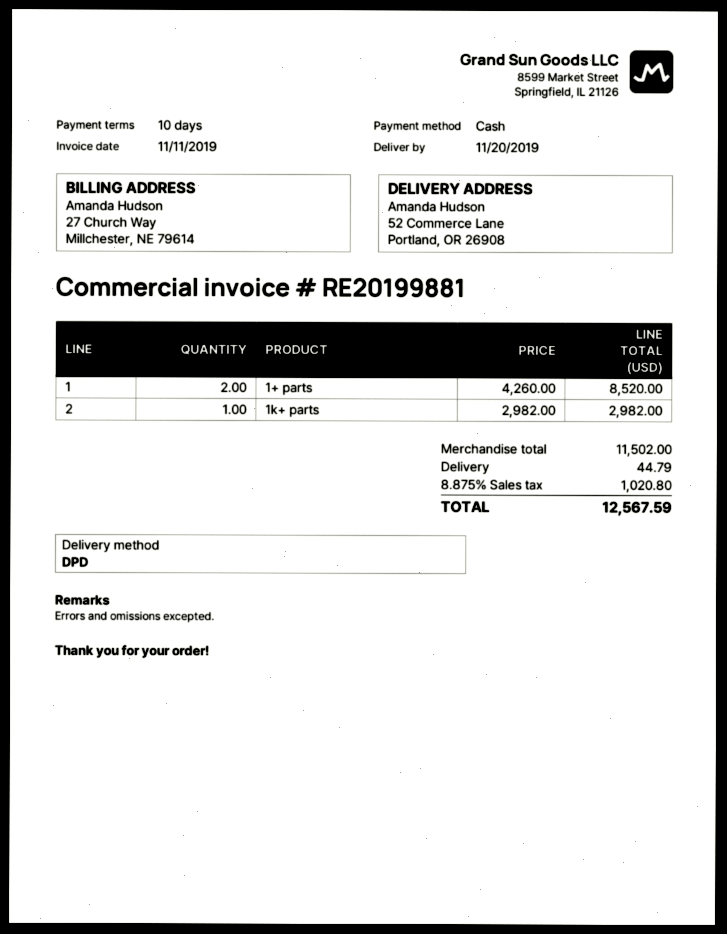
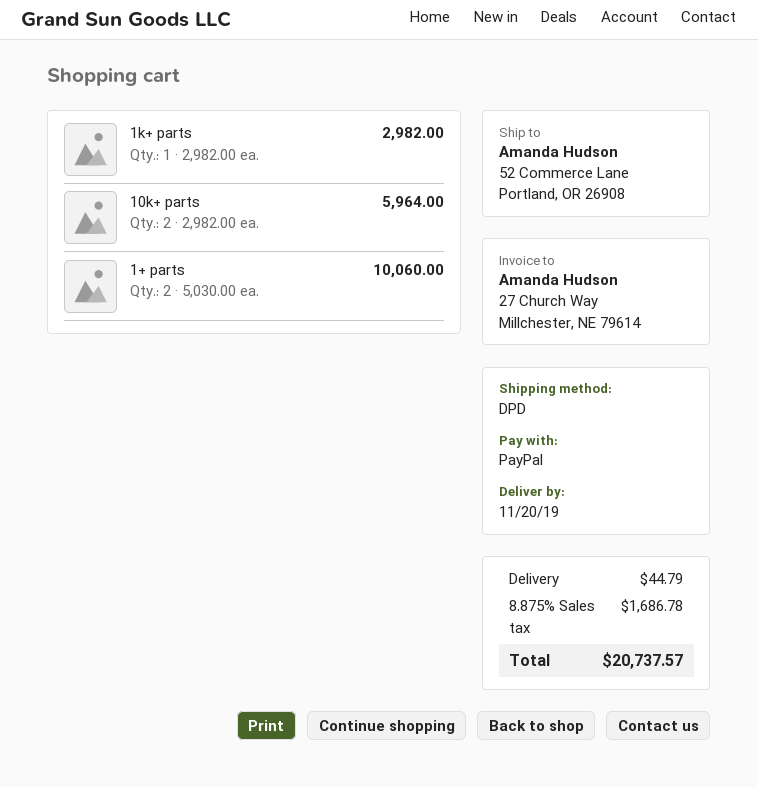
payment method: cash -> PayPal
1+ parts: 2 x 4260.00 = 8520.00 -> 2 x 5030.00 = 10060.00
10k+ parts: none -> 2 x 2982.00 = 5964.00
tax: 8.875% = 1020.80 -> 8.875% = 1686.78
total: 12567.59 -> 20737.57

